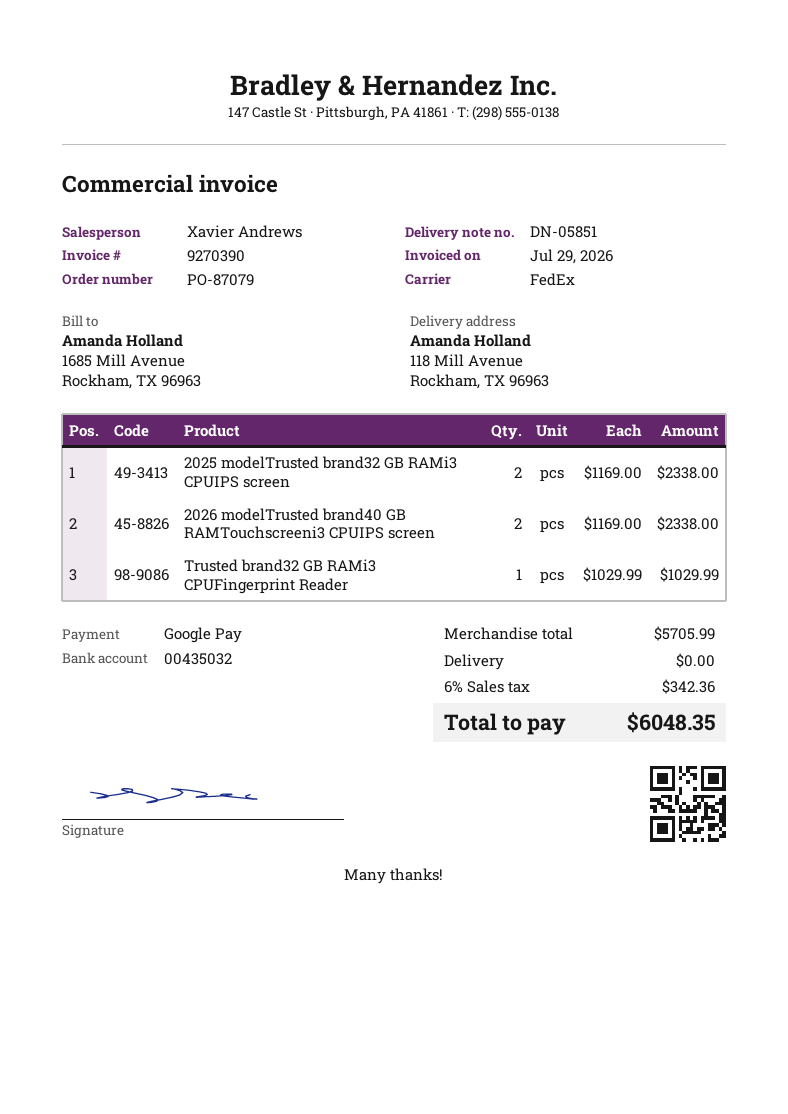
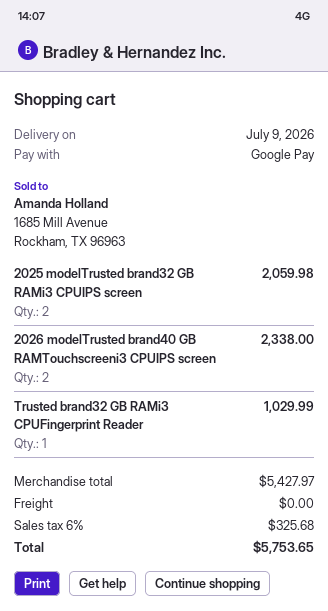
2025 modelTrusted brand32 GB RAMi3 CPUIPS screen: 2 for 2338.00 -> 2 for 2059.98
subtotal: 5705.99 -> 5427.97
tax: 6% = 342.36 -> 6% = 325.68
total: 6048.35 -> 5753.65

